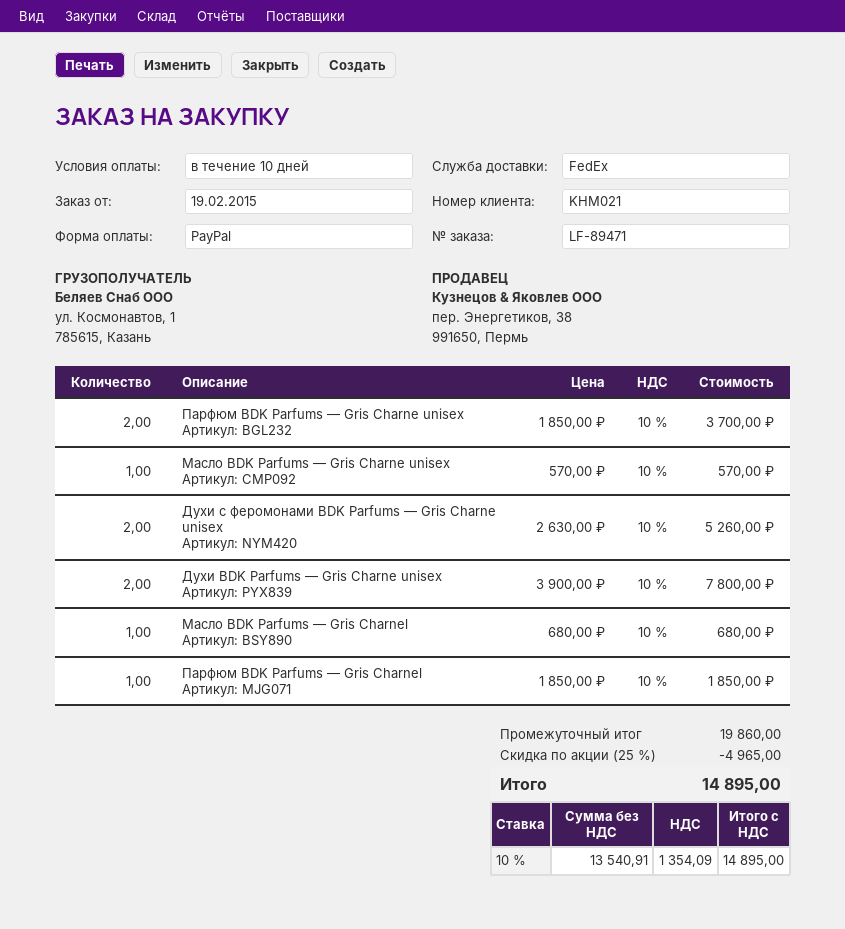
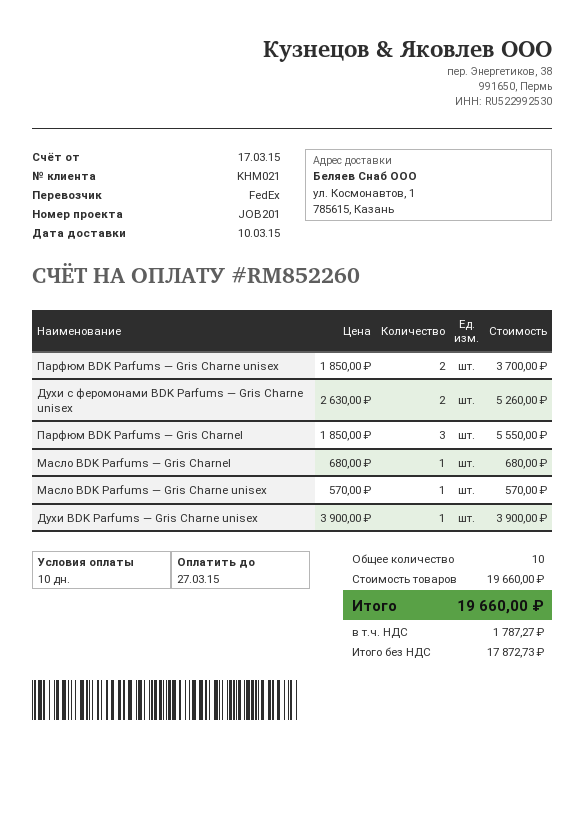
Духи BDK Parfums — Gris Charne unisex: 2 x 3900.00 = 7800.00 -> 1 x 3900.00 = 3900.00
Парфюм BDK Parfums — Gris Charnel: 1 x 1850.00 = 1850.00 -> 3 x 1850.00 = 5550.00
subtotal: 19860.00 -> 19660.00
discount: 25% = 4965.00 -> none
net: 13540.91 -> 17872.73
tax: 1354.09 -> 1787.27
total: 14895.00 -> 19660.00

